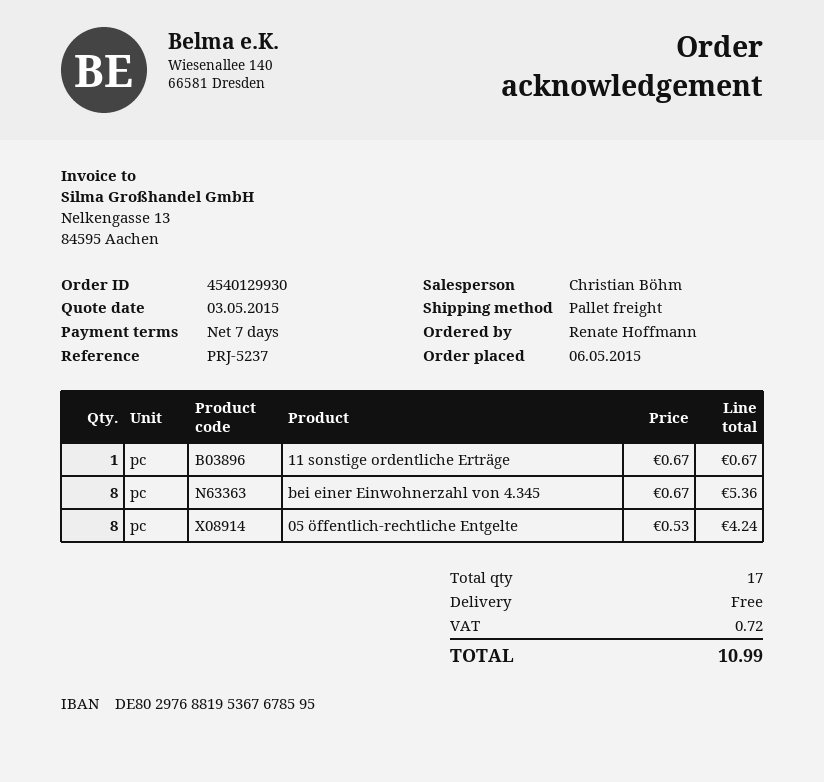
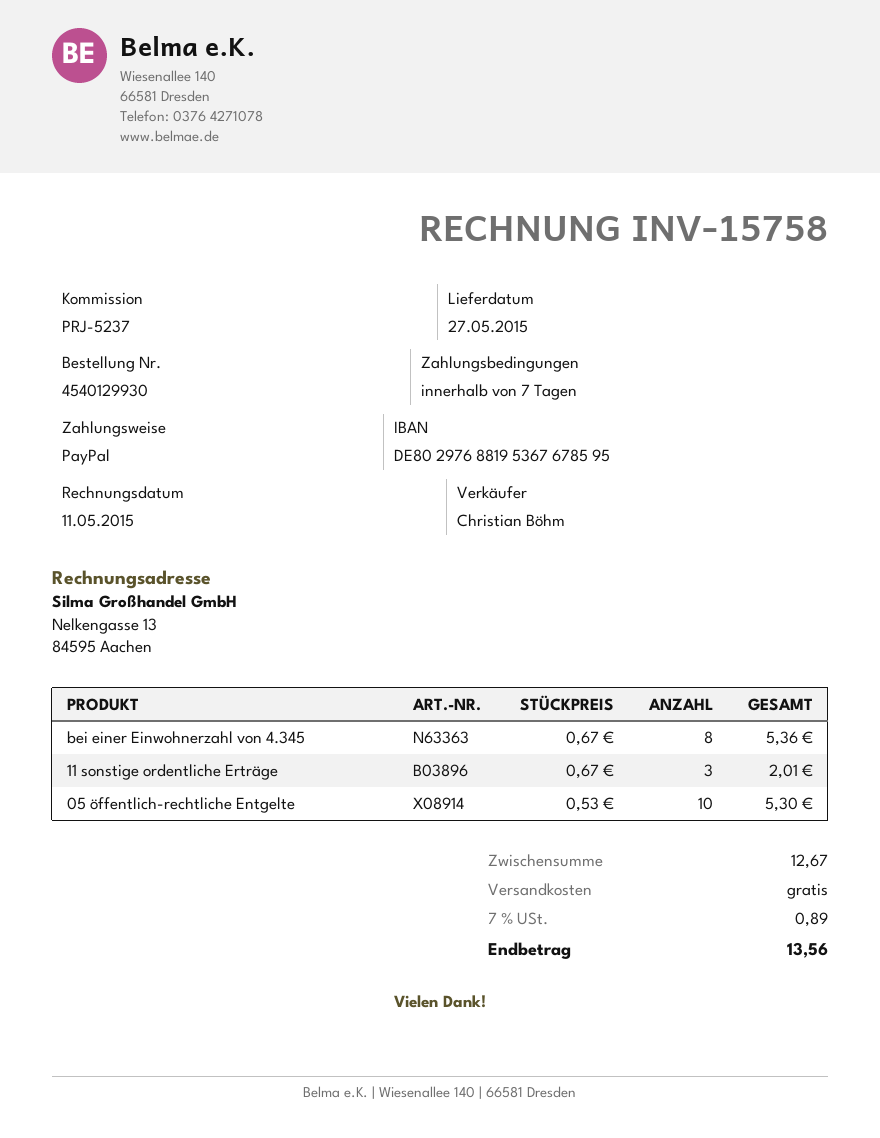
11 sonstige ordentliche Erträge: 1 x 0.67 = 0.67 -> 3 x 0.67 = 2.01
05 öffentlich-rechtliche Entgelte: 8 x 0.53 = 4.24 -> 10 x 0.53 = 5.30
tax: 0.72 -> 0.89
total: 10.99 -> 13.56

